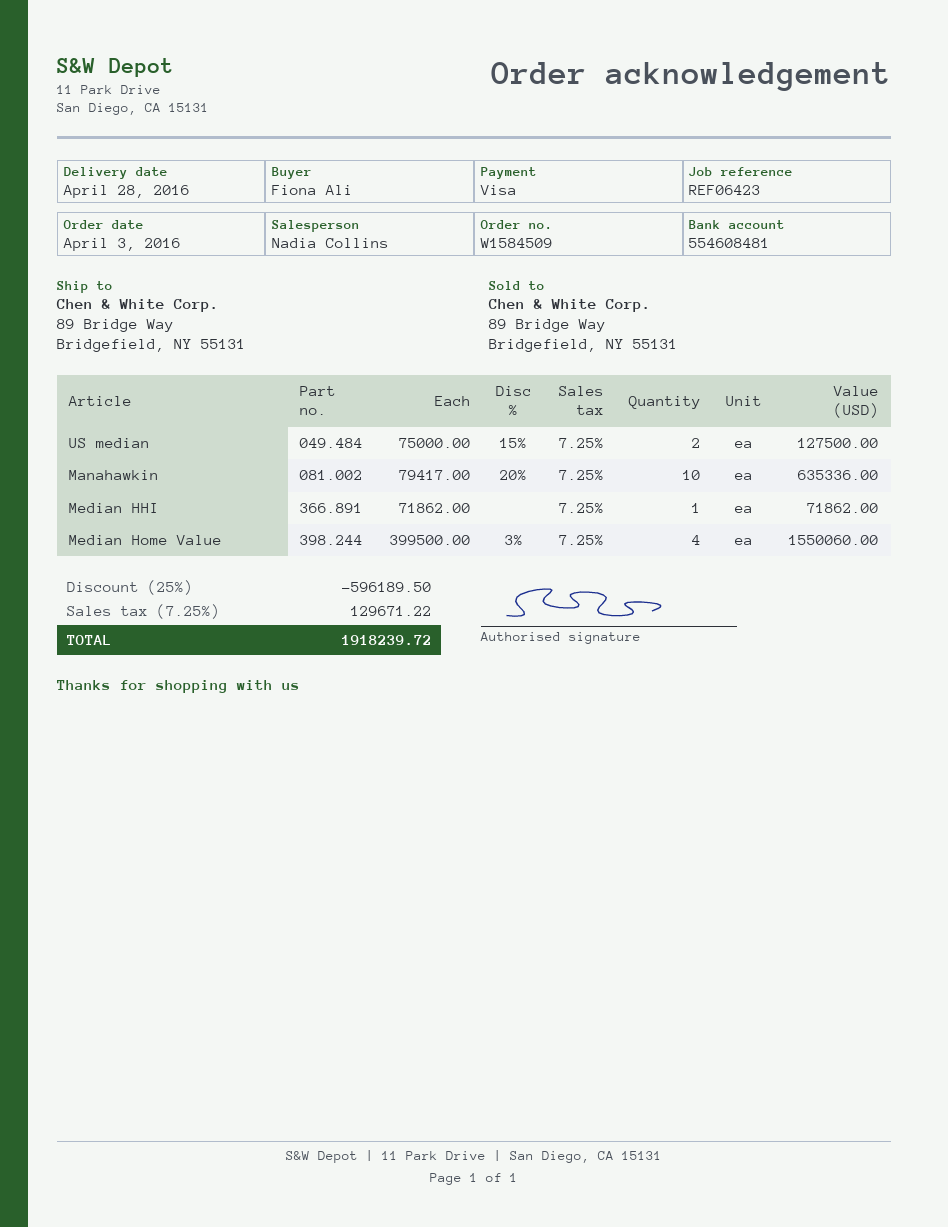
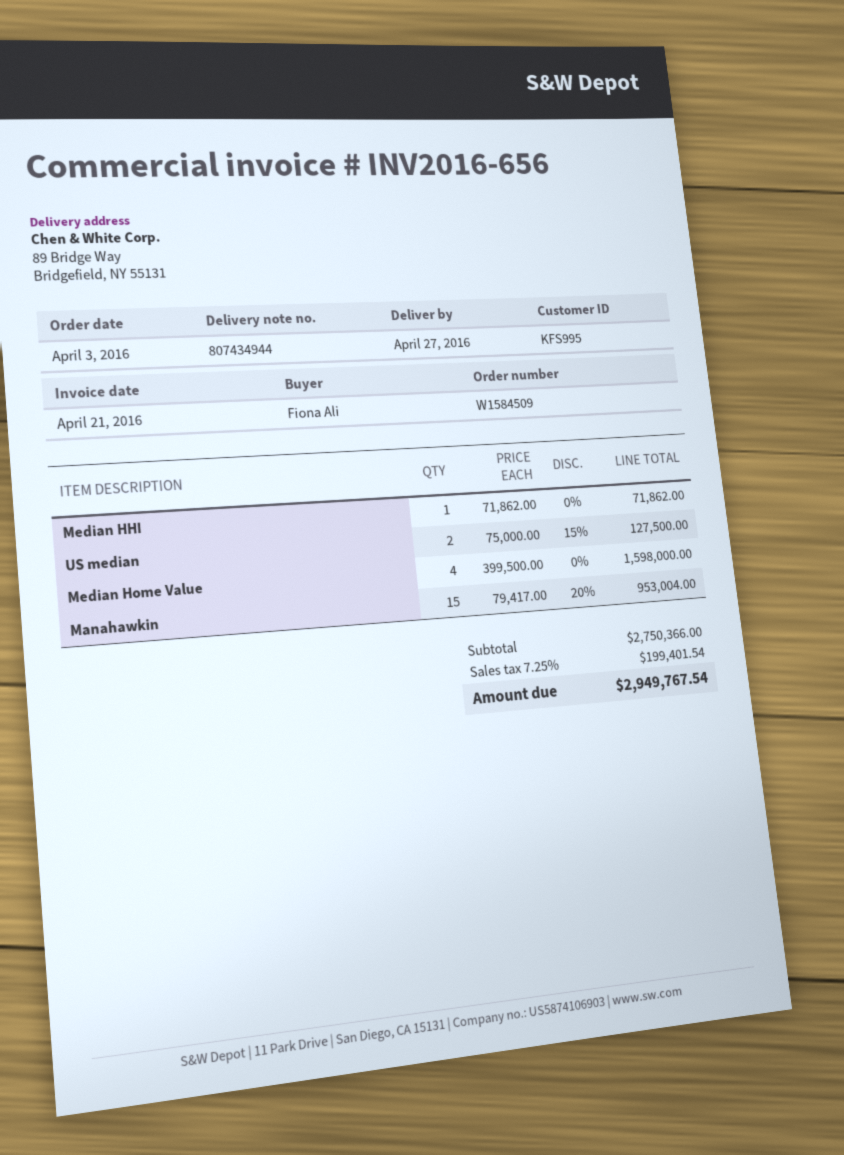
delivery date: 2016-04-28 -> 2016-04-27
Manahawkin: 10 x 79417.00 - 20% = 635336.00 -> 15 x 79417.00 - 20% = 953004.00
Median Home Value: 4 x 399500.00 - 3% = 1550060.00 -> 4 x 399500.00 = 1598000.00
discount: 25% = 596189.50 -> none
tax: 7.25% = 129671.22 -> 7.25% = 199401.54
total: 1918239.72 -> 2949767.54

